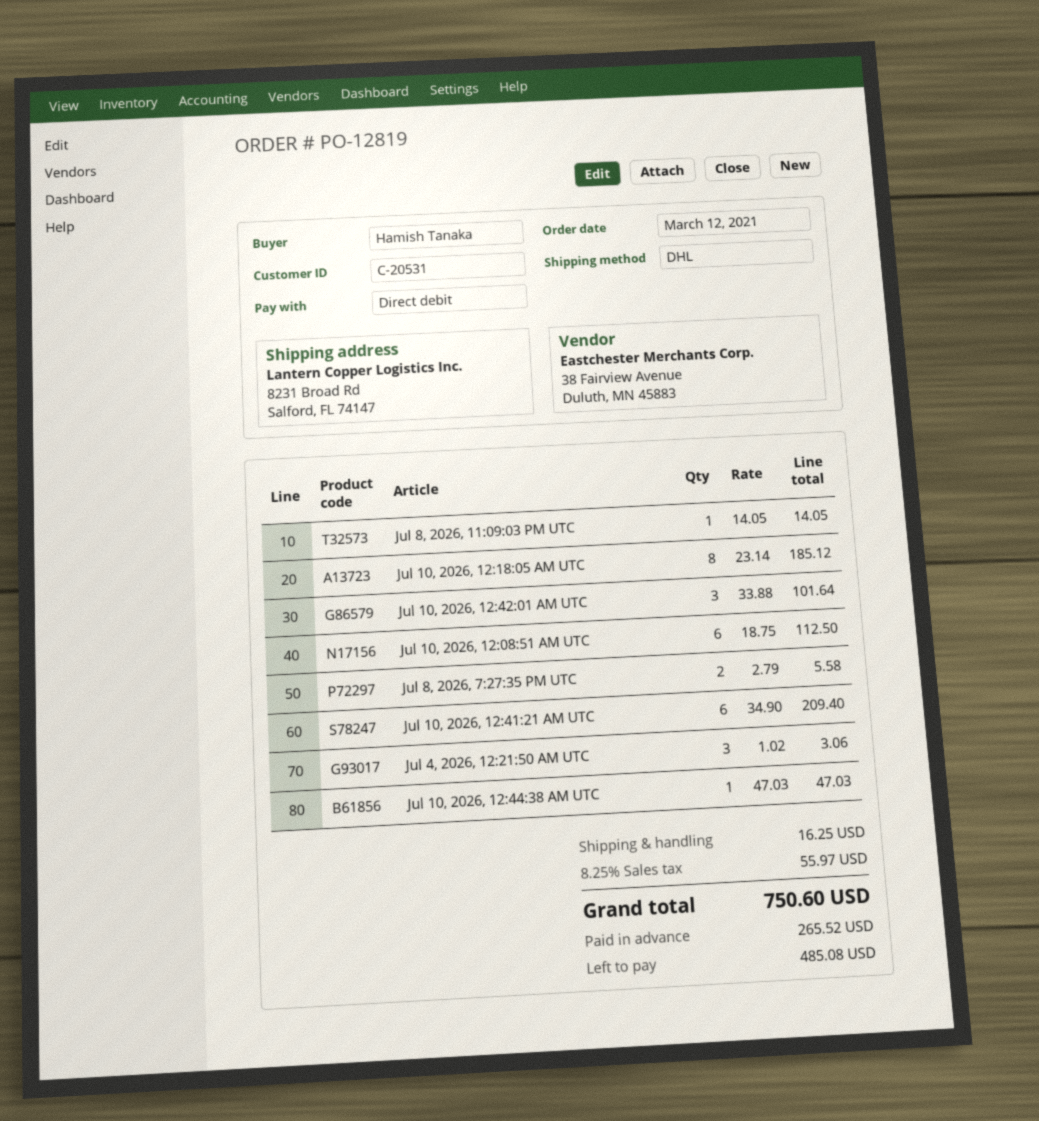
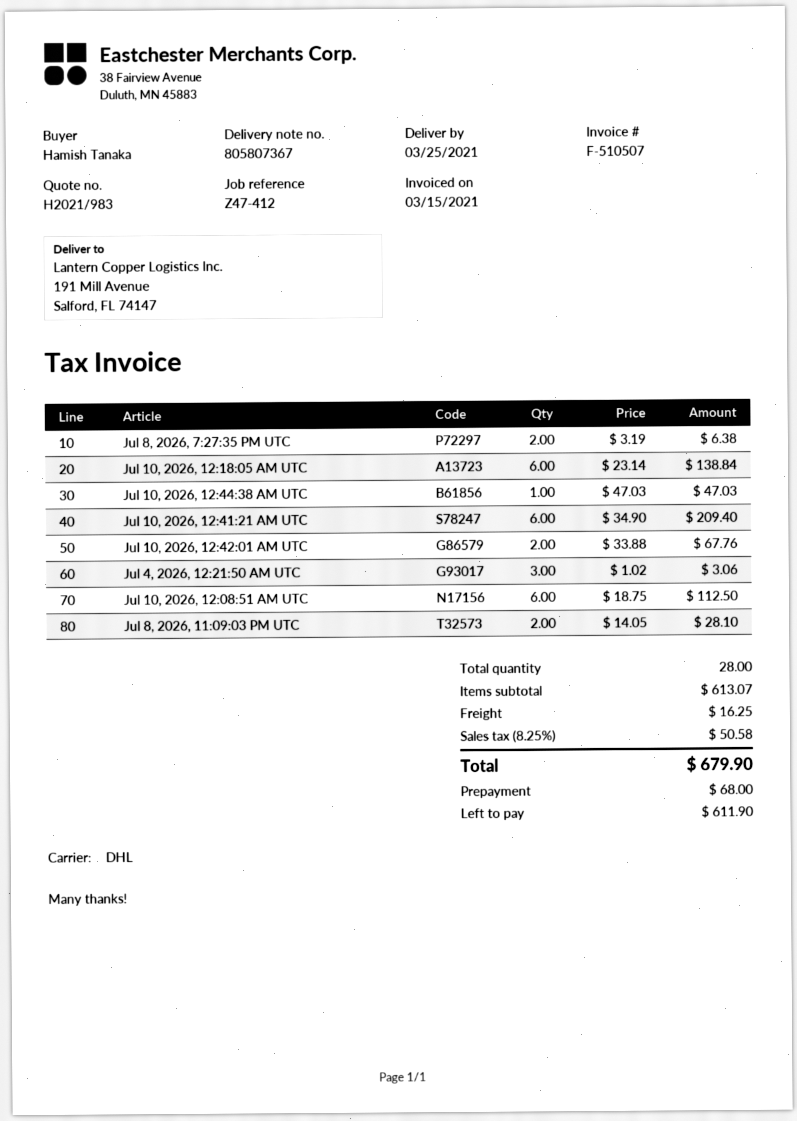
ship to: 8231 Broad Rd, Salford, FL 74147 -> 191 Mill Avenue, Salford, FL 74147
Jul 8, 2026, 11:09:03 PM UTC: 1 x 14.05 = 14.05 -> 2 x 14.05 = 28.10
Jul 10, 2026, 12:18:05 AM UTC: 8 x 23.14 = 185.12 -> 6 x 23.14 = 138.84
Jul 10, 2026, 12:42:01 AM UTC: 3 x 33.88 = 101.64 -> 2 x 33.88 = 67.76
Jul 8, 2026, 7:27:35 PM UTC: 2 x 2.79 = 5.58 -> 2 x 3.19 = 6.38
tax: 8.25% = 55.97 -> 8.25% = 50.58
total: 750.60 -> 679.90
deposit: 265.52 -> 68.00
balance: 485.08 -> 611.90

